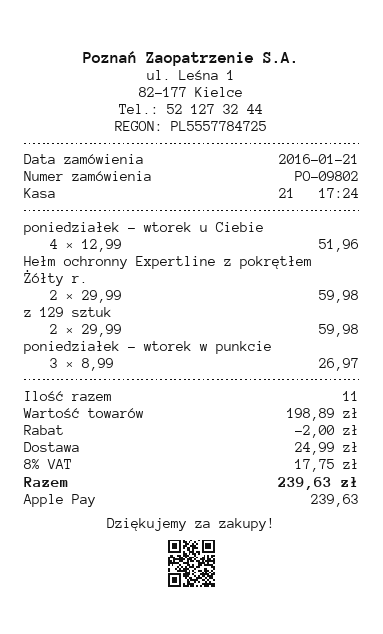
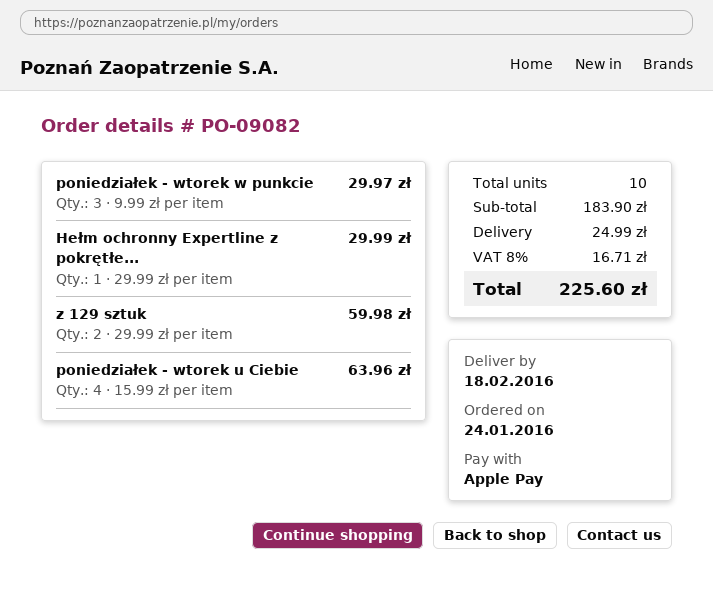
order number: PO-09802 -> PO-09082
order date: 2016-01-21 -> 2016-01-24
poniedziałek - wtorek u Ciebie: 4 x 12.99 = 51.96 -> 4 x 15.99 = 63.96
Hełm ochronny Expertline z pokrętłem Żółty r.: 2 x 29.99 = 59.98 -> 1 x 29.99 = 29.99
poniedziałek - wtorek w punkcie: 3 x 8.99 = 26.97 -> 3 x 9.99 = 29.97
total quantity: 11 -> 10
subtotal: 198.89 -> 183.90
discount: 2.00 -> none
tax: 8% = 17.75 -> 8% = 16.71
total: 239.63 -> 225.60

